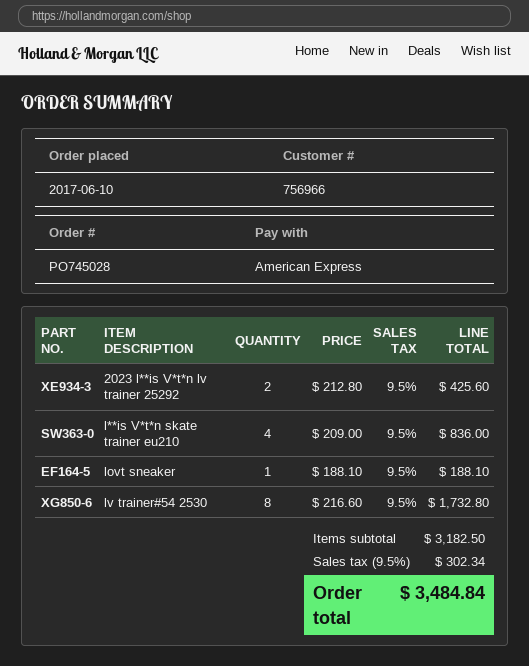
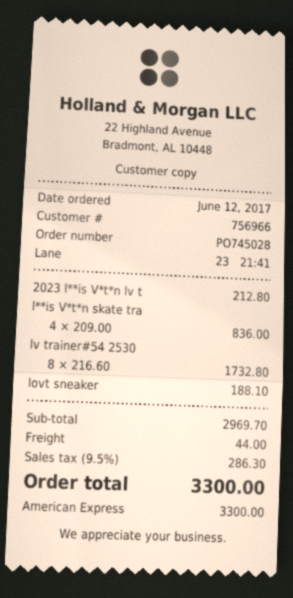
order date: 2017-06-10 -> 2017-06-12
2023 l**is V*t*n lv trainer 25292: 2 x 212.80 = 425.60 -> 1 x 212.80 = 212.80
subtotal: 3182.50 -> 2969.70
shipping: none -> 44.00
tax: 9.5% = 302.34 -> 9.5% = 286.30
total: 3484.84 -> 3300.00

